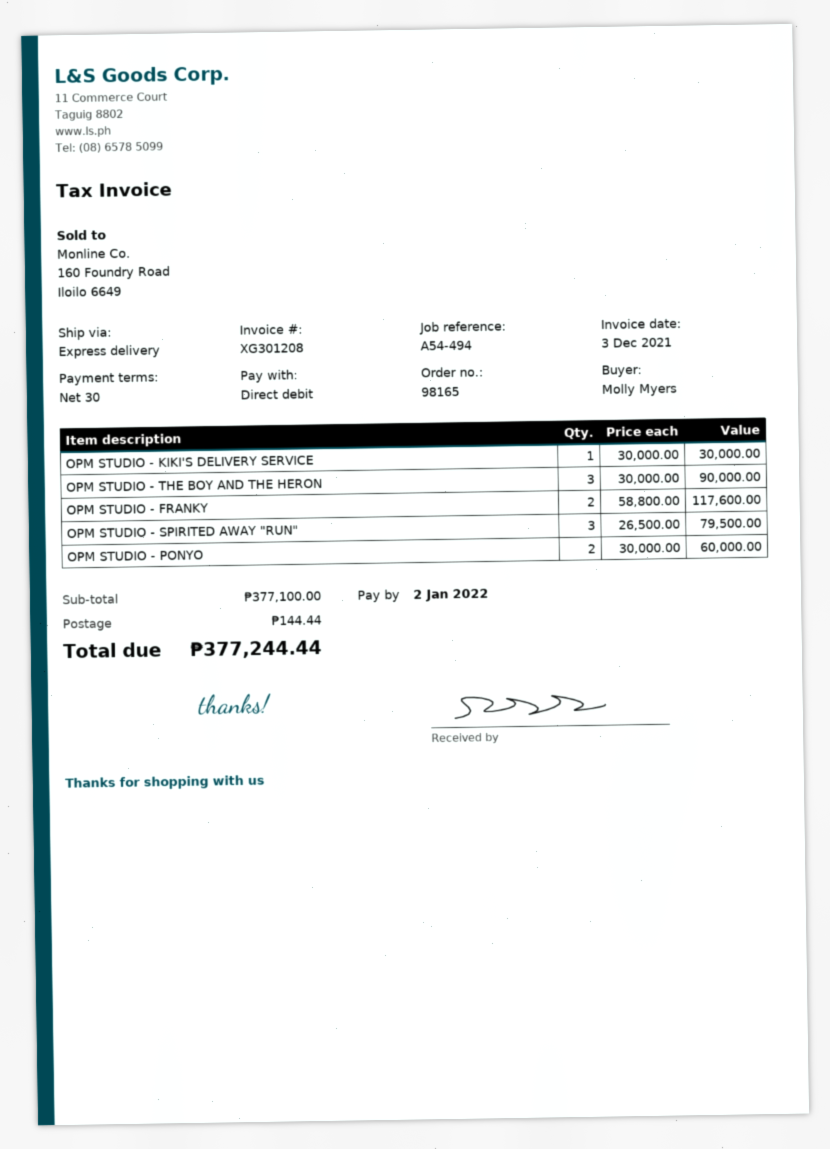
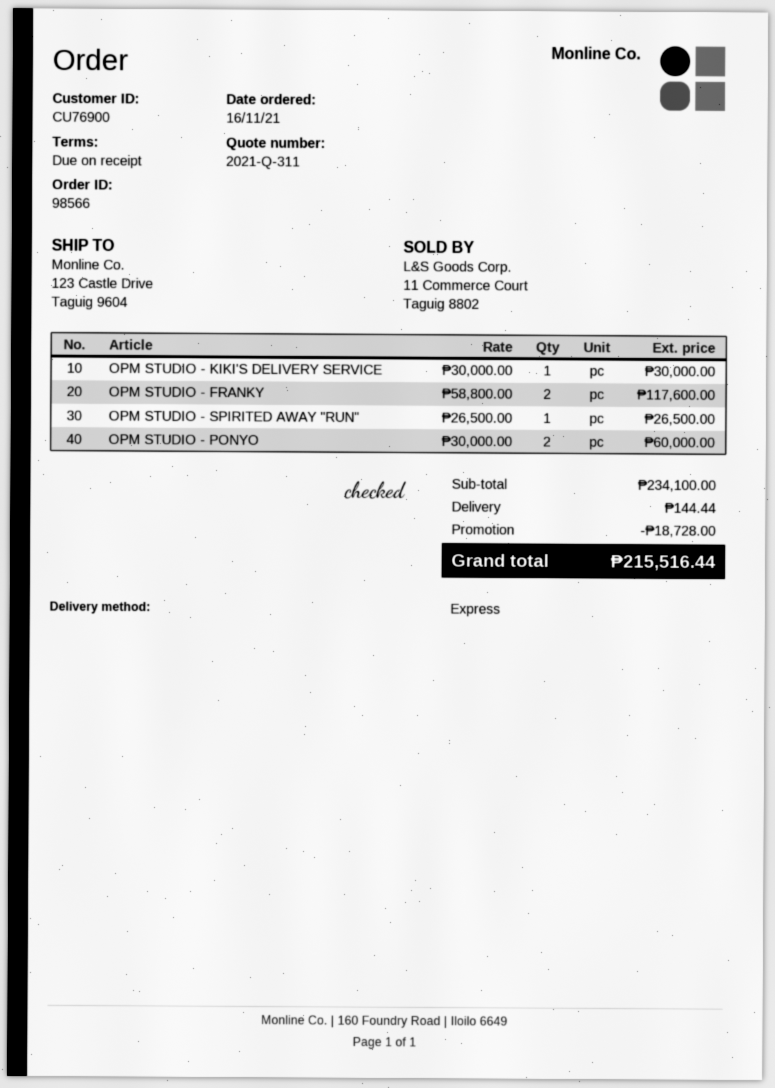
order number: 98165 -> 98566
payment terms: 30 days -> on receipt
OPM STUDIO - THE BOY AND THE HERON: 3 x 30000.00 = 90000.00 -> none
OPM STUDIO - SPIRITED AWAY "RUN": 3 x 26500.00 = 79500.00 -> 1 x 26500.00 = 26500.00
subtotal: 377100.00 -> 234100.00
discount: none -> 18728.00
total: 377244.44 -> 215516.44

